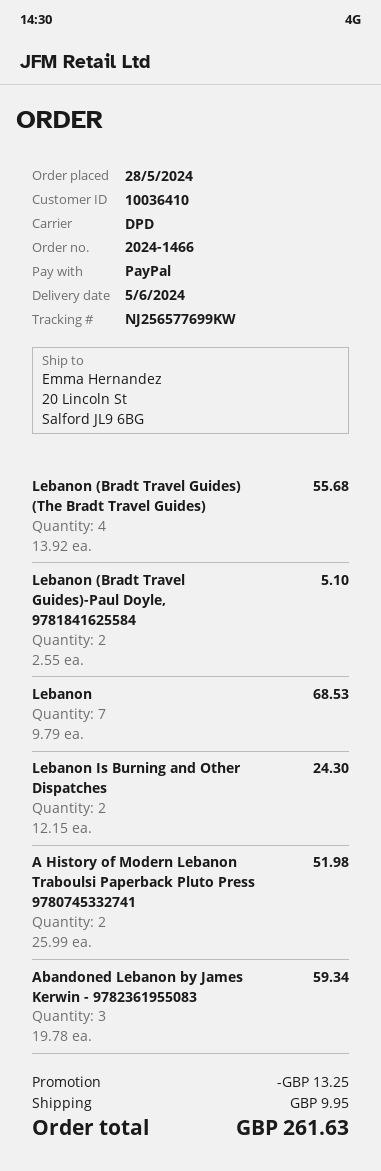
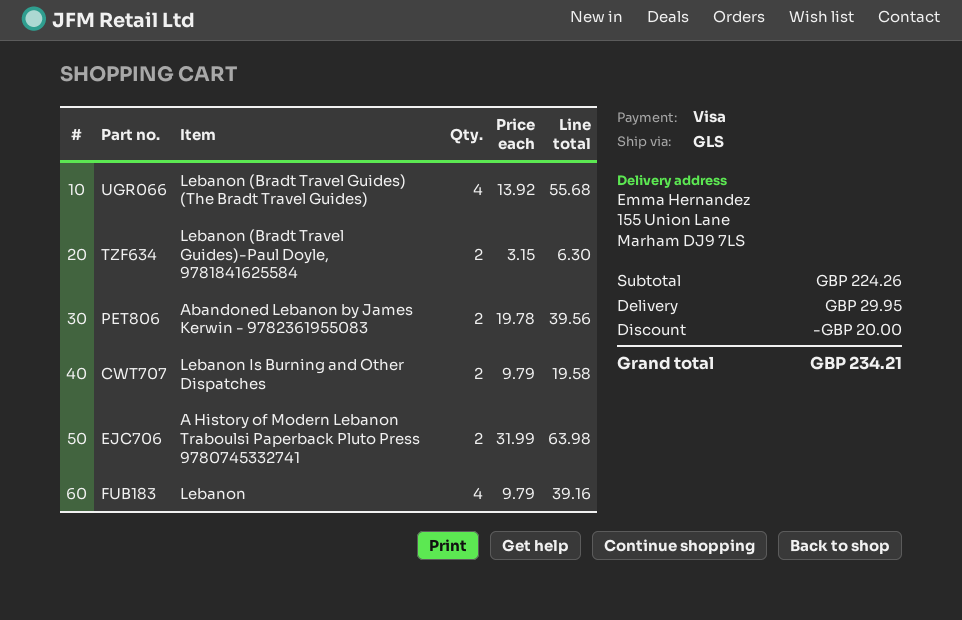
payment method: PayPal -> Visa
shipping method: DPD -> GLS
ship to: 20 Lincoln St, Salford JL9 6BG -> 155 Union Lane, Marham DJ9 7LS
Lebanon (Bradt Travel Guides)-Paul Doyle, 9781841625584: 2 x 2.55 = 5.10 -> 2 x 3.15 = 6.30
Lebanon: 7 x 9.79 = 68.53 -> 4 x 9.79 = 39.16
Lebanon Is Burning and Other Dispatches: 2 x 12.15 = 24.30 -> 2 x 9.79 = 19.58
A History of Modern Lebanon Traboulsi Paperback Pluto Press 9780745332741: 2 x 25.99 = 51.98 -> 2 x 31.99 = 63.98
Abandoned Lebanon by James Kerwin - 9782361955083: 3 x 19.78 = 59.34 -> 2 x 19.78 = 39.56
discount: 13.25 -> 20.00
shipping: 9.95 -> 29.95
total: 261.63 -> 234.21

